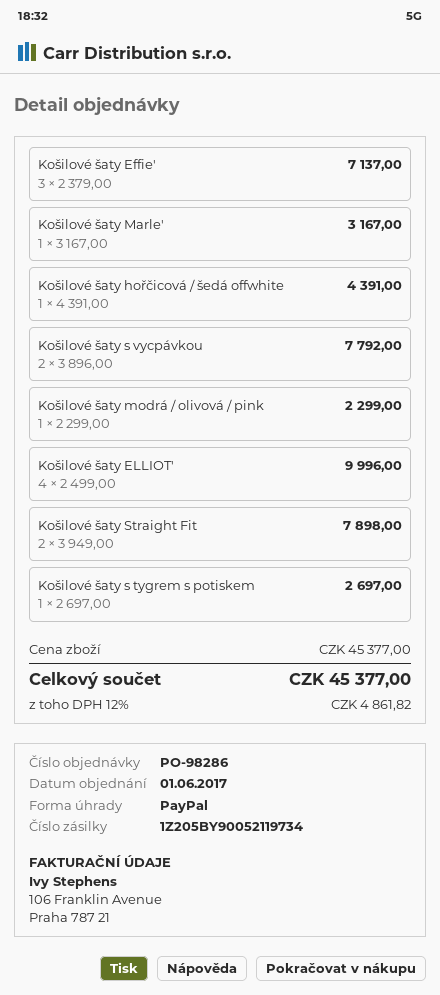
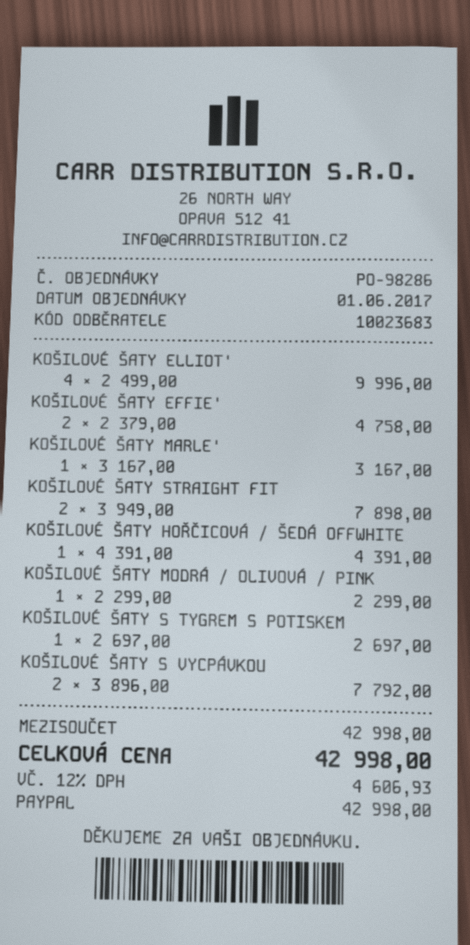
Košilové šaty Effie': 3 x 2379.00 = 7137.00 -> 2 x 2379.00 = 4758.00
subtotal: 45377.00 -> 42998.00
tax: 12% = 4861.82 -> 12% = 4606.93
total: 45377.00 -> 42998.00

